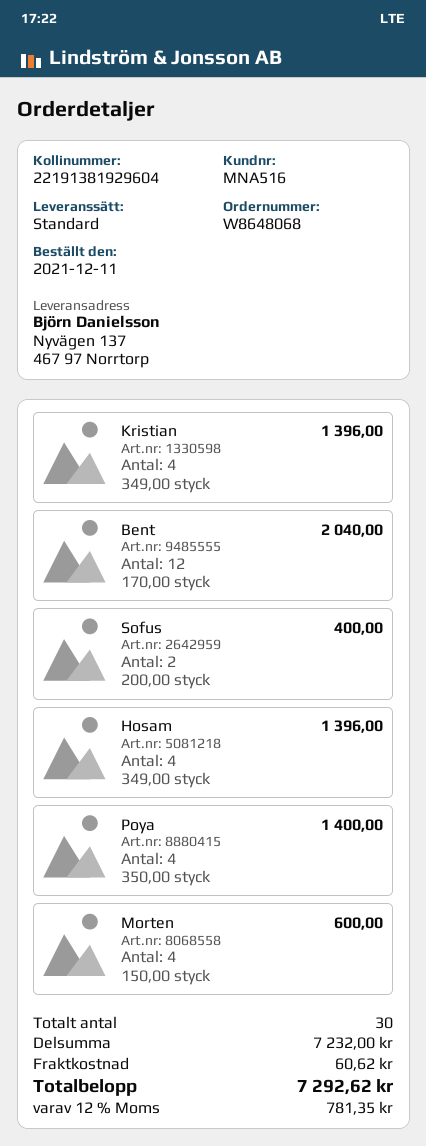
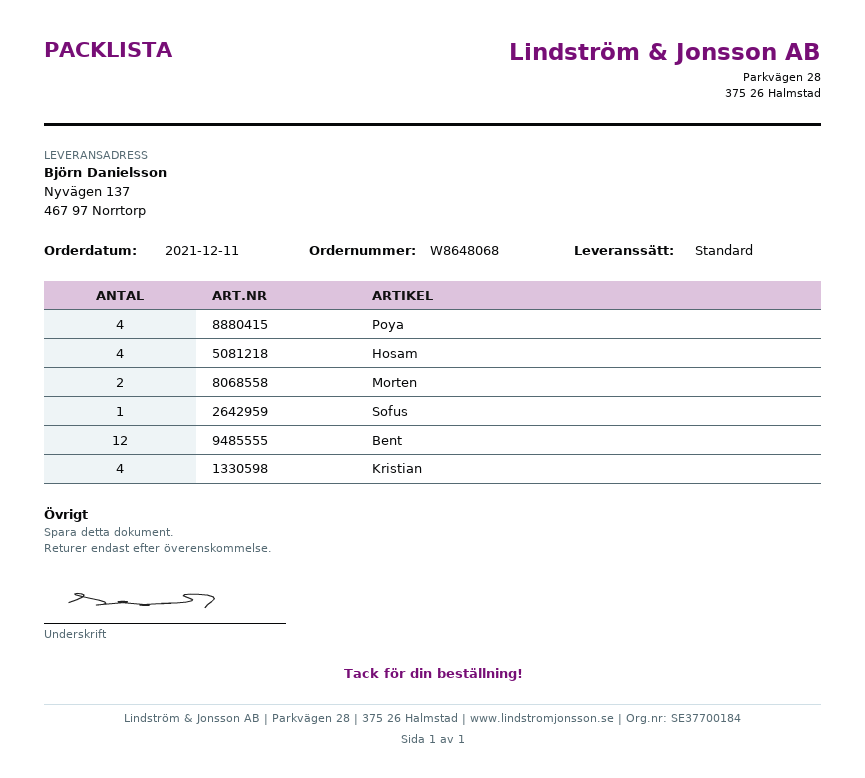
Sofus: 2 -> 1
Morten: 4 -> 2

